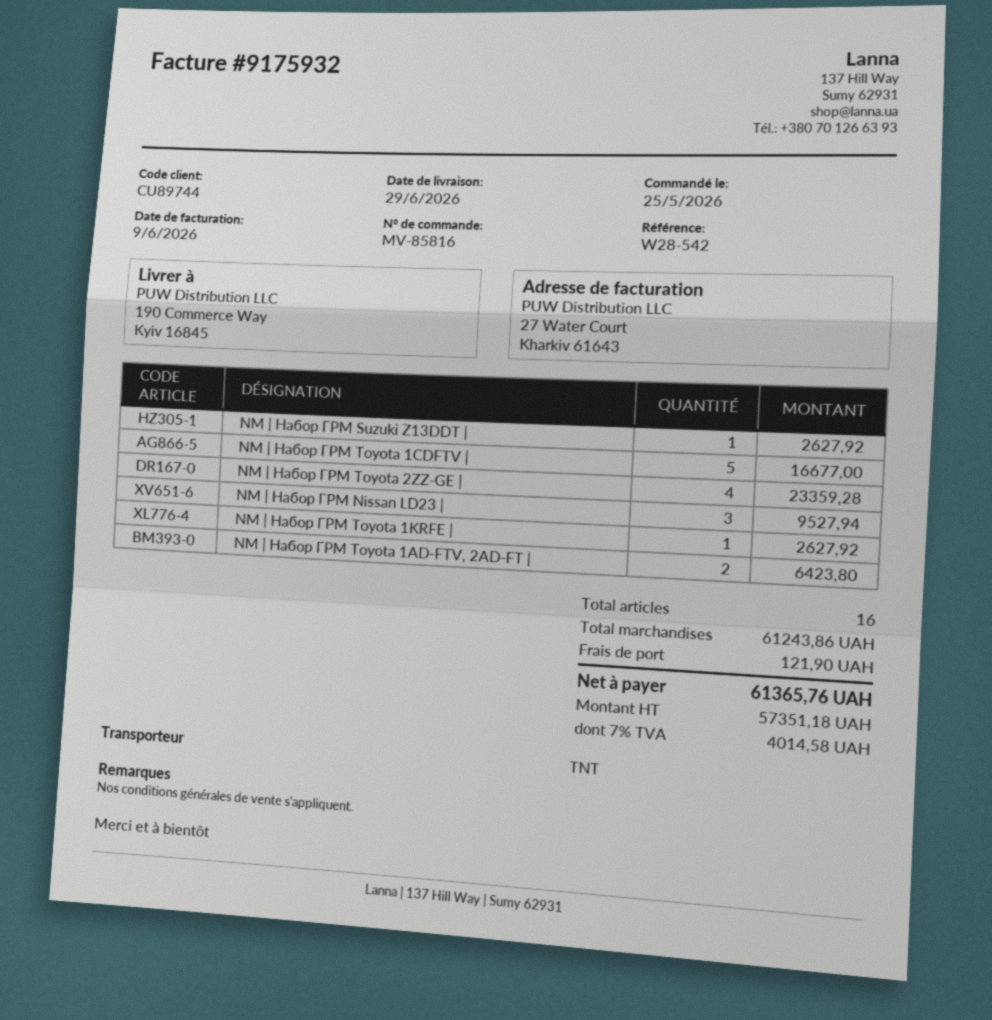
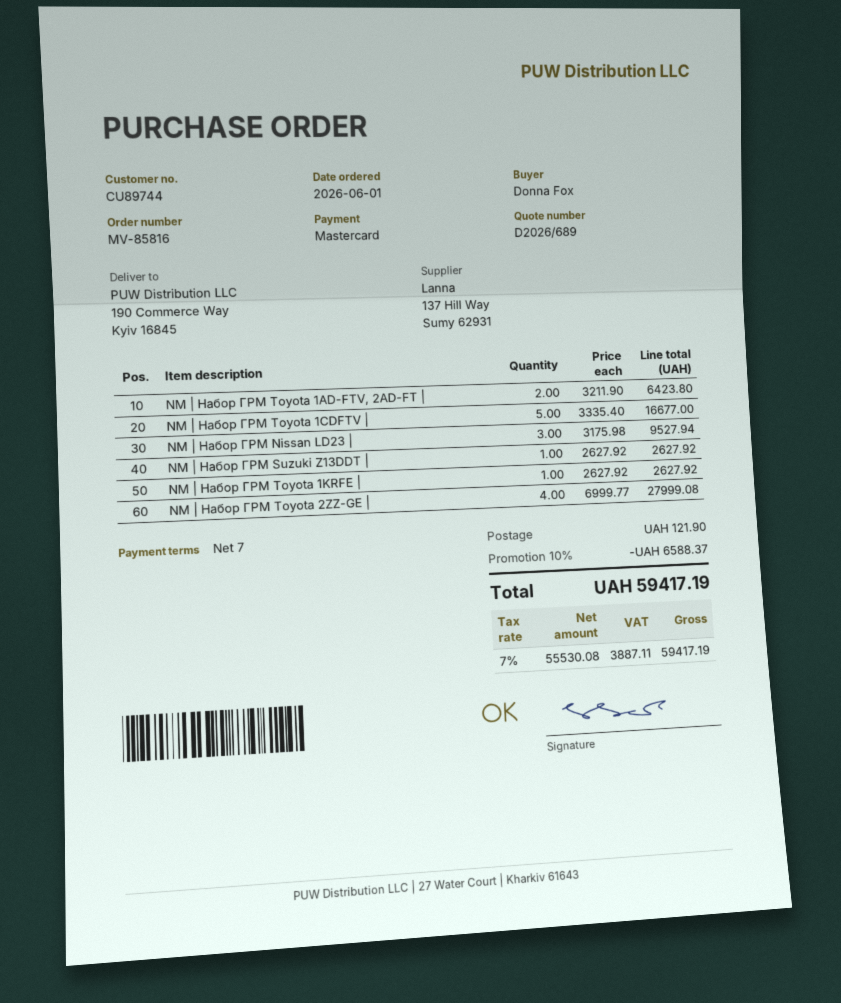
order date: 2026-05-25 -> 2026-06-01
NM | Набор ГРМ Toyota 2ZZ-GE |: 4 for 23359.28 -> 4 for 27999.08
discount: none -> 10% = 6588.37
net: 57351.18 -> 55530.08
tax: 7% = 4014.58 -> 7% = 3887.11
total: 61365.76 -> 59417.19

